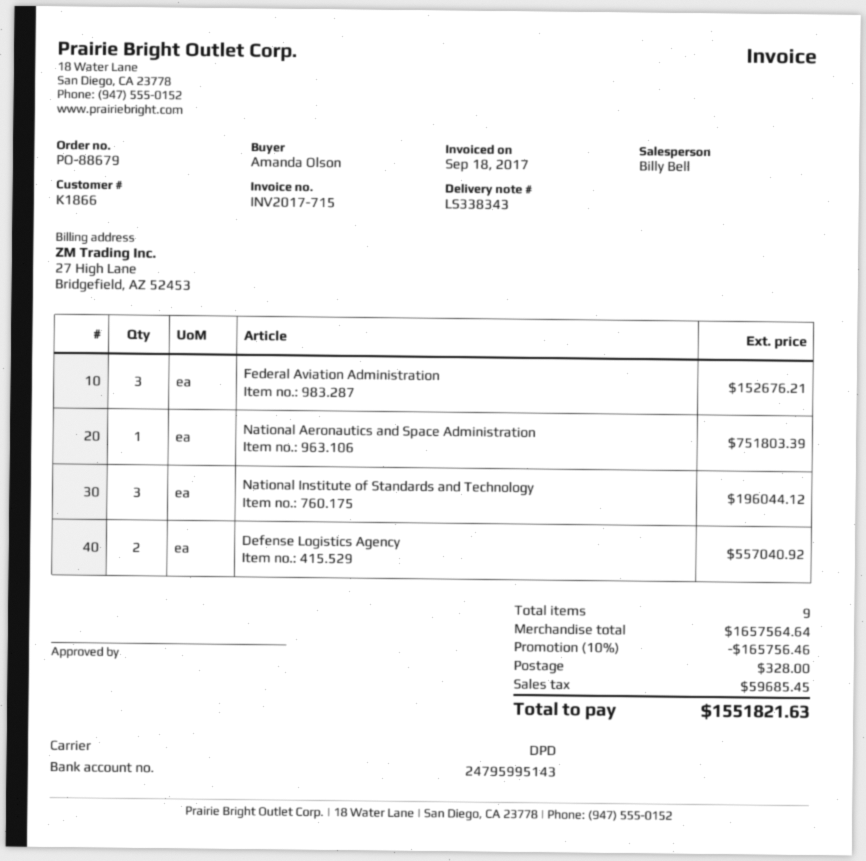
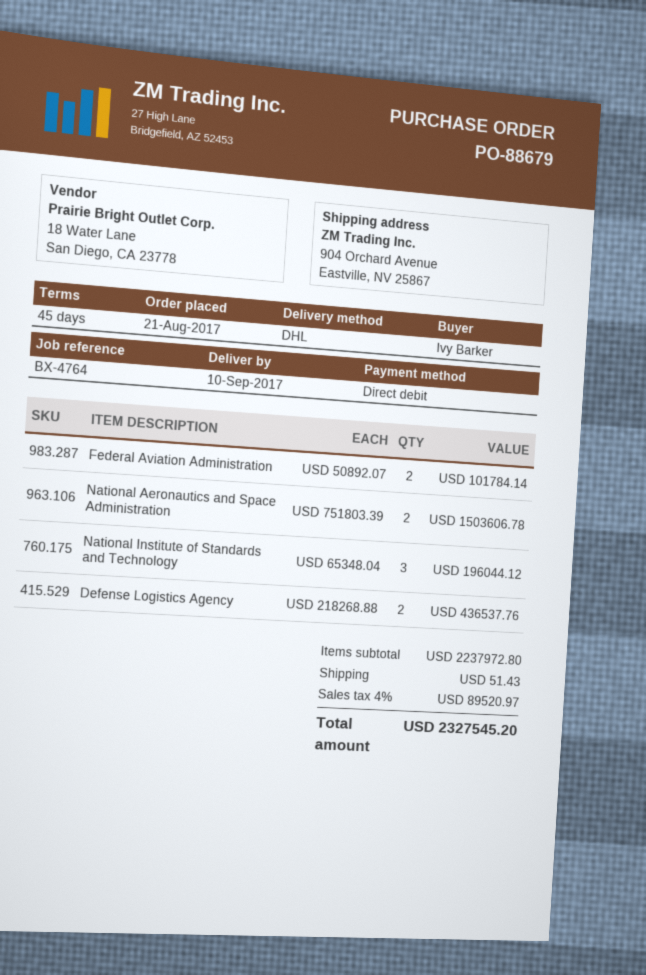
ordered by: Amanda Olson -> Ivy Barker
shipping method: DPD -> DHL
Federal Aviation Administration: 3 for 152676.21 -> 2 for 101784.14
National Aeronautics and Space Administration: 1 for 751803.39 -> 2 for 1503606.78
Defense Logistics Agency: 2 for 557040.92 -> 2 for 436537.76
subtotal: 1657564.64 -> 2237972.80
discount: 10% = 165756.46 -> none
shipping: 328.00 -> 51.43
tax: 59685.45 -> 89520.97
total: 1551821.63 -> 2327545.20

